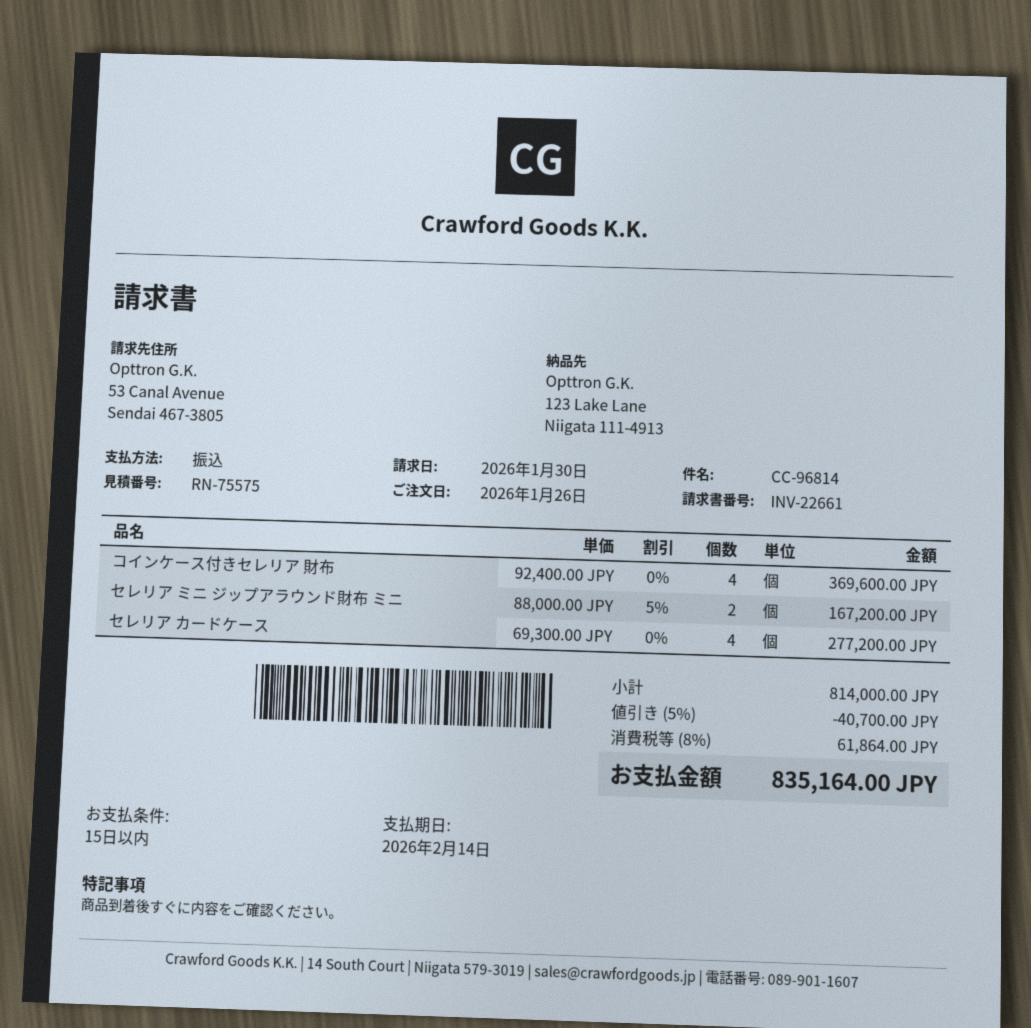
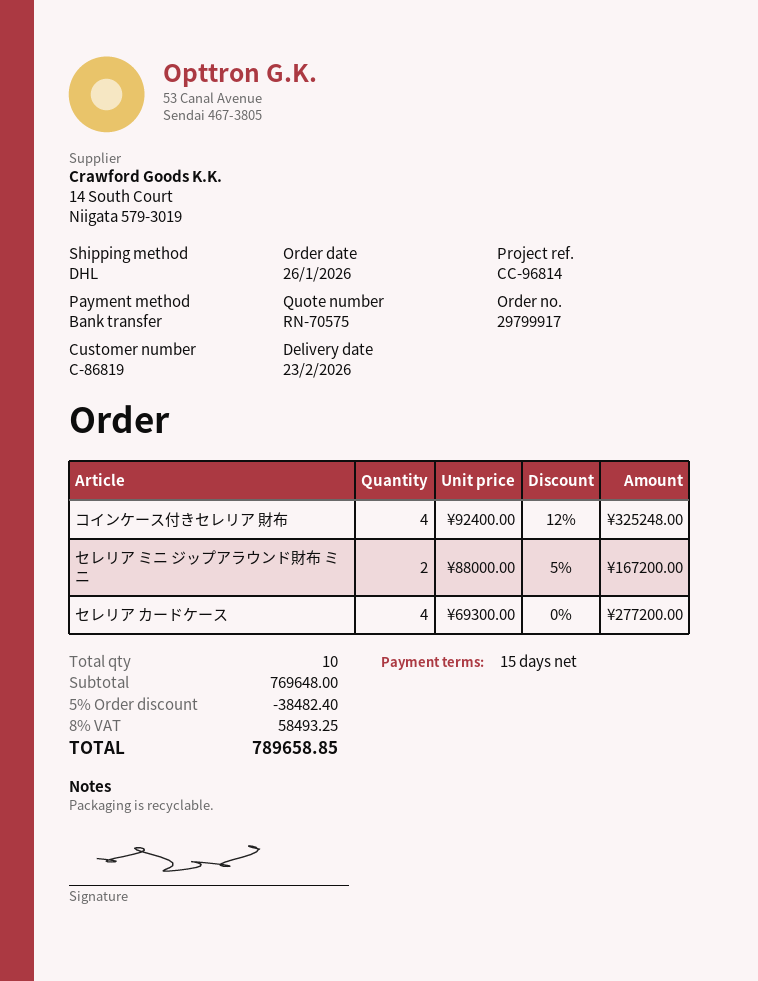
quote number: RN-75575 -> RN-70575
コインケース付きセレリア 財布: 4 x 92400.00 = 369600.00 -> 4 x 92400.00 - 12% = 325248.00
subtotal: 814000.00 -> 769648.00
discount: 5% = 40700.00 -> 5% = 38482.40
tax: 8% = 61864.00 -> 8% = 58493.25
total: 835164.00 -> 789658.85

